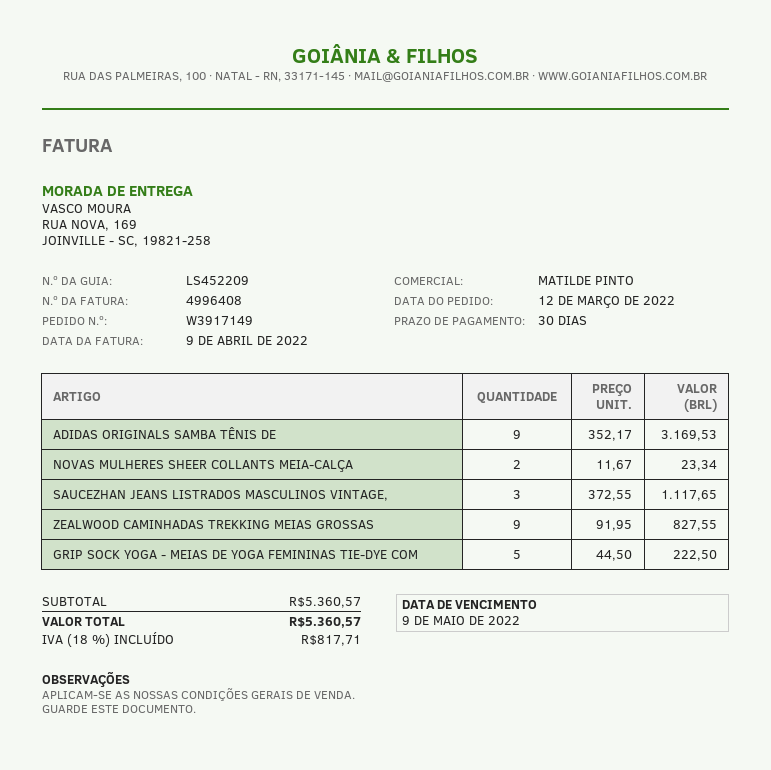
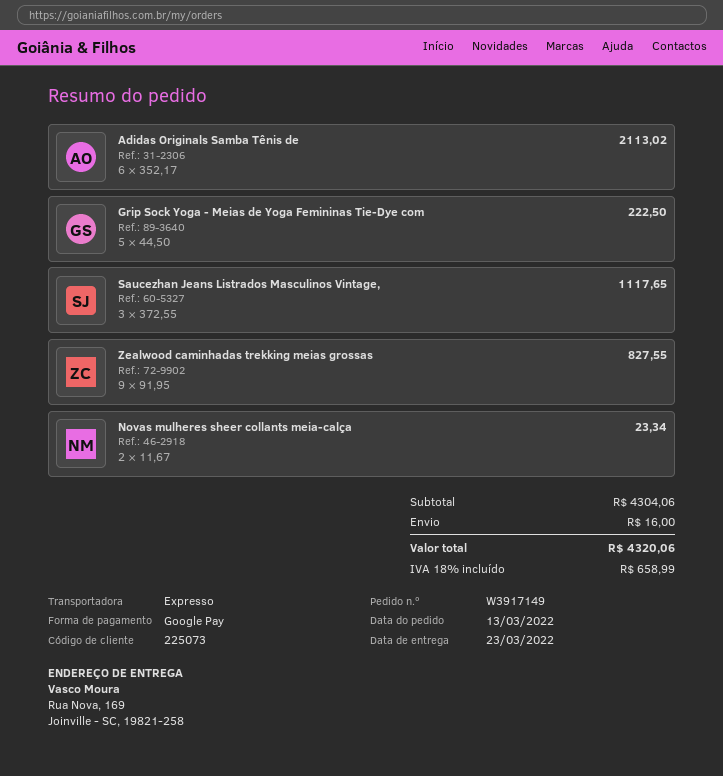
order date: 2022-03-12 -> 2022-03-13
ADIDAS ORIGINALS SAMBA TÊNIS DE: 9 x 352.17 = 3169.53 -> 6 x 352.17 = 2113.02
subtotal: 5360.57 -> 4304.06
shipping: none -> 16.00
tax: 18% = 817.71 -> 18% = 658.99
total: 5360.57 -> 4320.06

